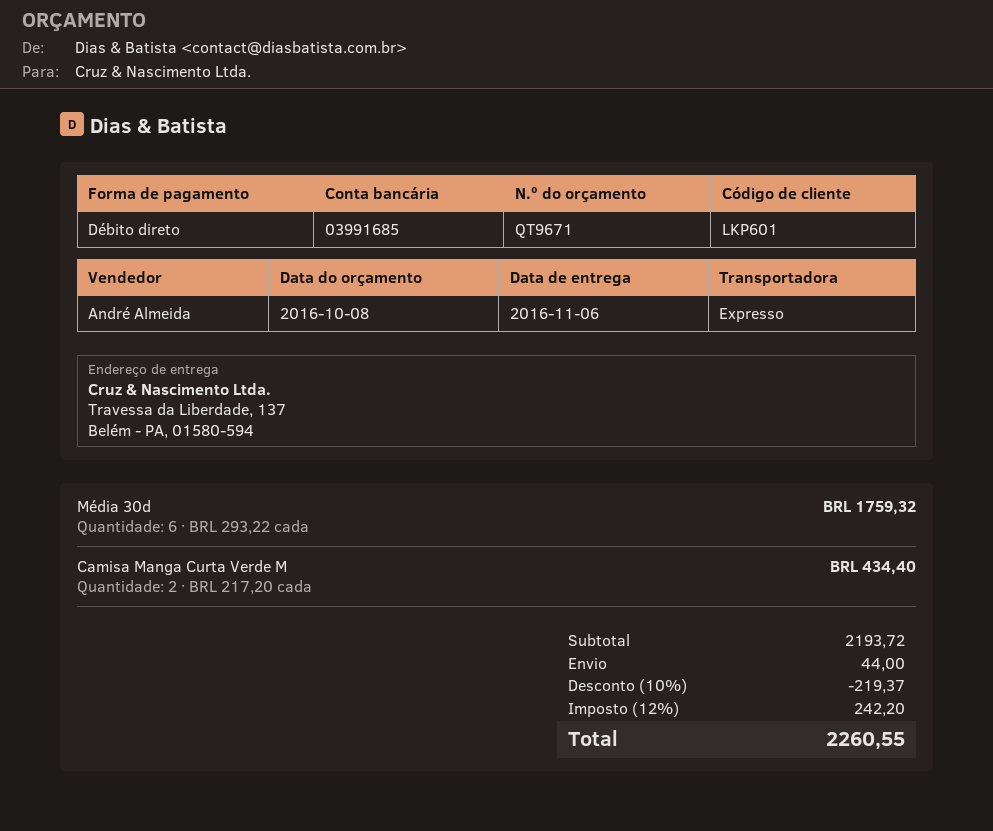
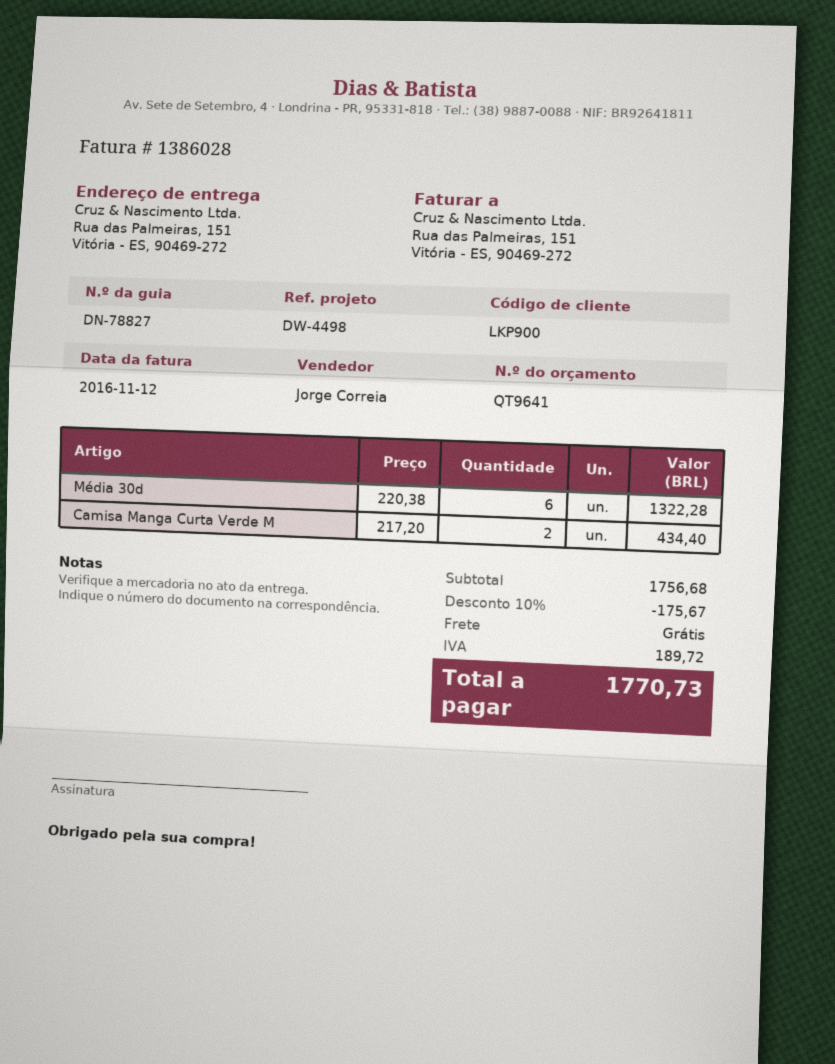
quote number: QT9671 -> QT9641
customer number: LKP601 -> LKP900
sales rep: André Almeida -> Jorge Correia
ship to: Travessa da Liberdade, 137, Belém - PA, 01580-594 -> Rua das Palmeiras, 151, Vitória - ES, 90469-272
Média 30d: 6 x 293.22 = 1759.32 -> 6 x 220.38 = 1322.28
subtotal: 2193.72 -> 1756.68
discount: 10% = 219.37 -> 10% = 175.67
shipping: 44.00 -> 0.00
tax: 242.20 -> 189.72
total: 2260.55 -> 1770.73

